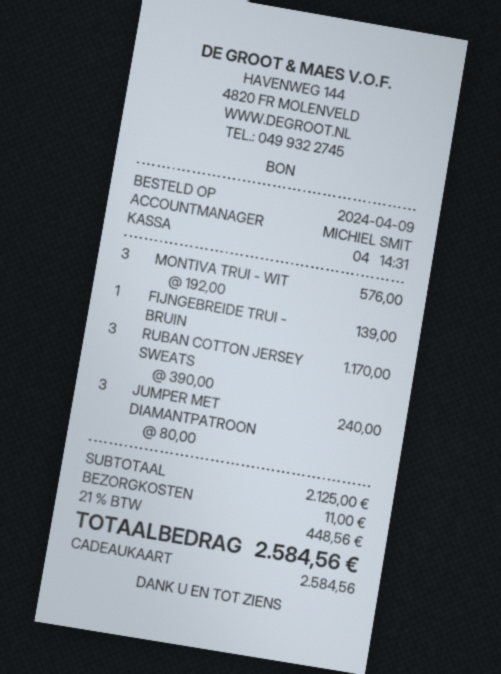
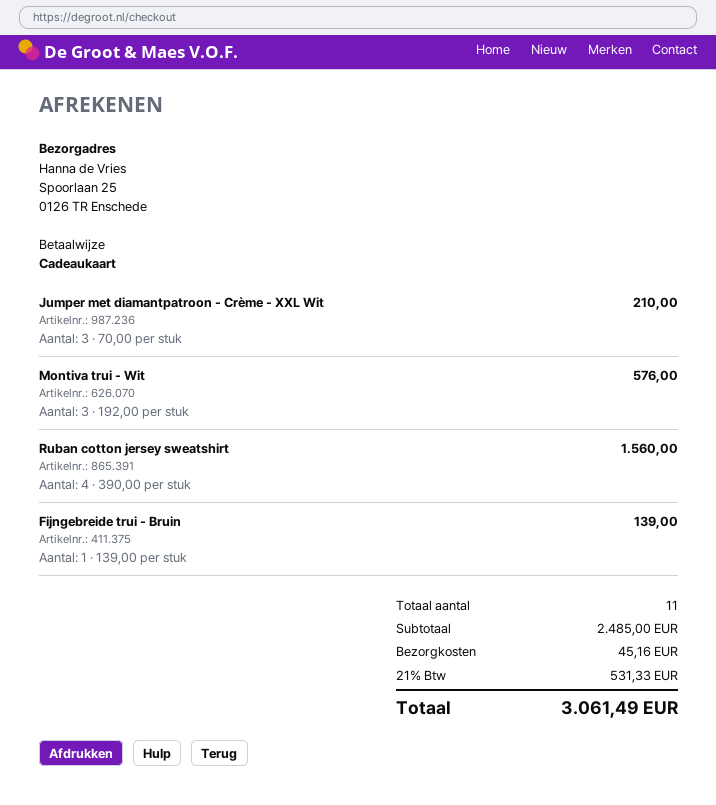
RUBAN COTTON JERSEY SWEATS: 3 x 390.00 = 1170.00 -> 4 x 390.00 = 1560.00
JUMPER MET DIAMANTPATROON: 3 x 80.00 = 240.00 -> 3 x 70.00 = 210.00
subtotal: 2125.00 -> 2485.00
shipping: 11.00 -> 45.16
tax: 21% = 448.56 -> 21% = 531.33
total: 2584.56 -> 3061.49

